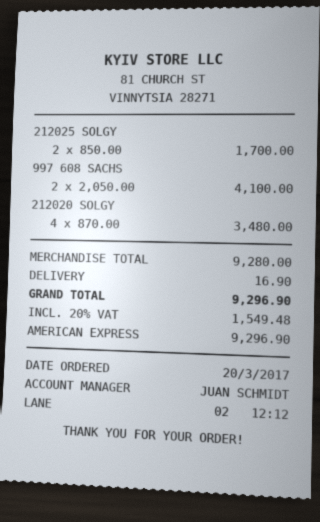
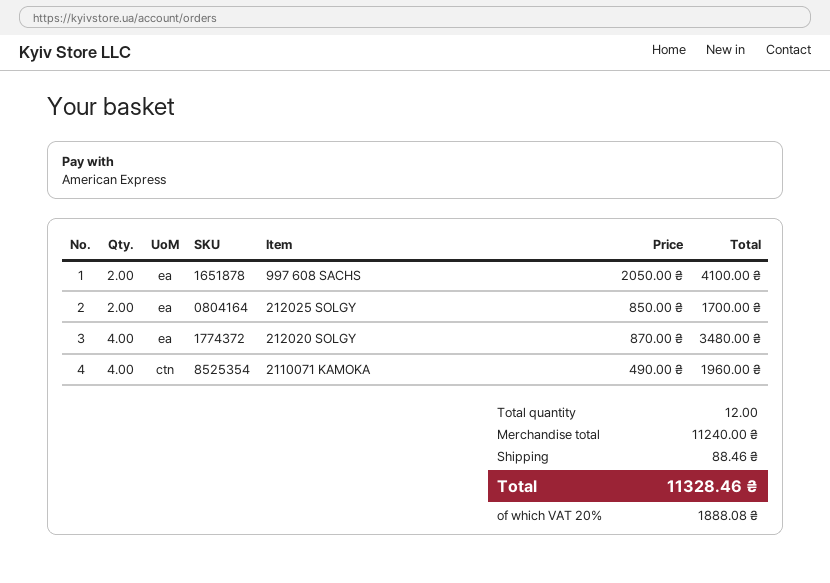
2110071 KAMOKA: none -> 4 x 490.00 = 1960.00
subtotal: 9280.00 -> 11240.00
shipping: 16.90 -> 88.46
tax: 20% = 1549.48 -> 20% = 1888.08
total: 9296.90 -> 11328.46

